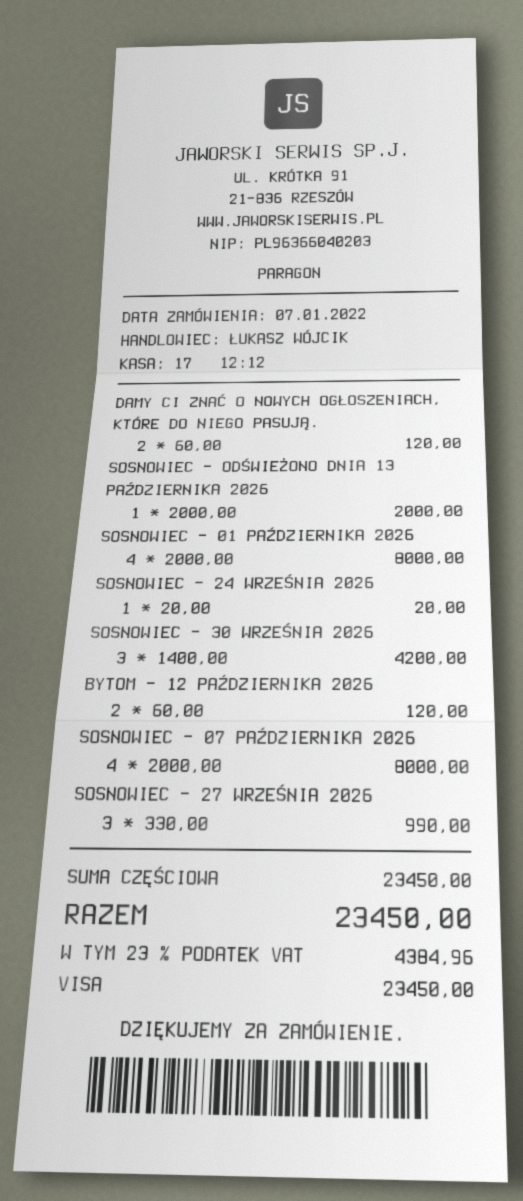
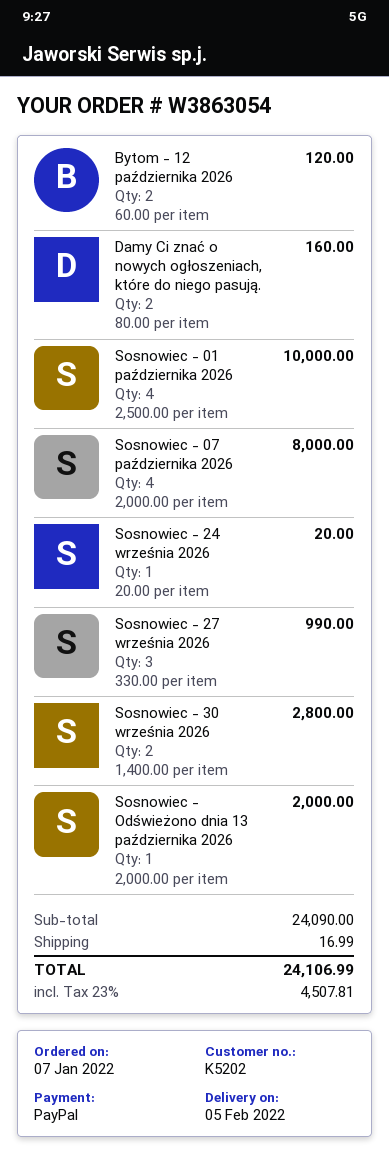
payment method: Visa -> PayPal
DAMY CI ZNAĆ O NOWYCH OGŁOSZENIACH, KTÓRE DO NIEGO PASUJĄ.: 2 x 60.00 = 120.00 -> 2 x 80.00 = 160.00
SOSNOWIEC - 01 PAŹDZIERNIKA 2026: 4 x 2000.00 = 8000.00 -> 4 x 2500.00 = 10000.00
SOSNOWIEC - 30 WRZEŚNIA 2026: 3 x 1400.00 = 4200.00 -> 2 x 1400.00 = 2800.00
subtotal: 23450.00 -> 24090.00
shipping: none -> 16.99
tax: 23% = 4384.96 -> 23% = 4507.81
total: 23450.00 -> 24106.99

